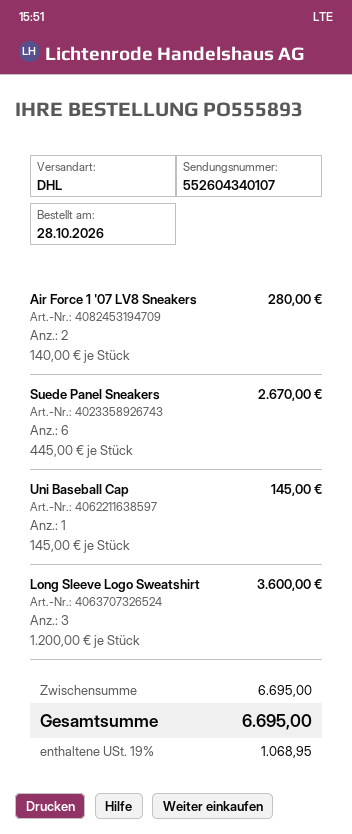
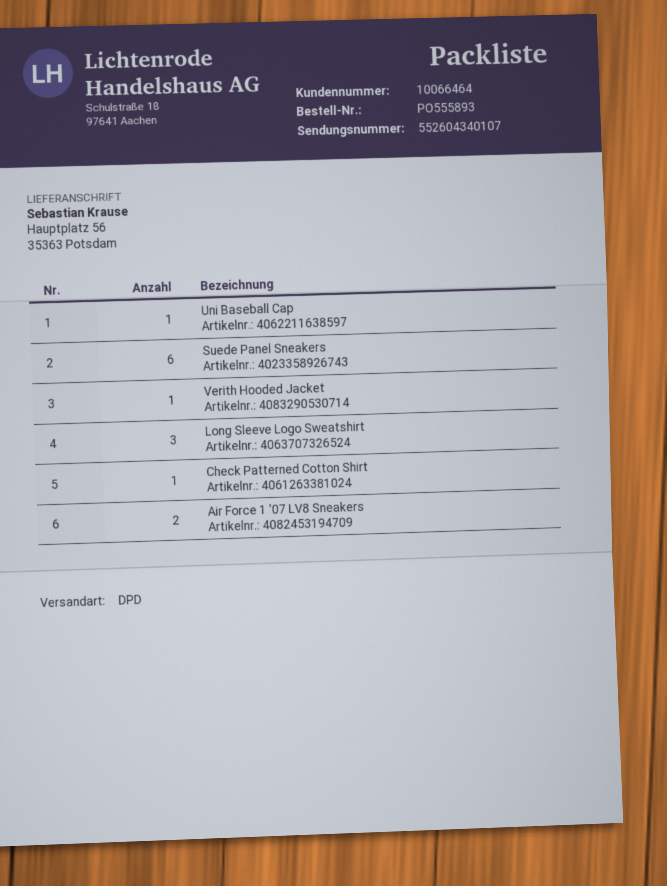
shipping method: DHL -> DPD
Verith Hooded Jacket: none -> 1
Check Patterned Cotton Shirt: none -> 1

